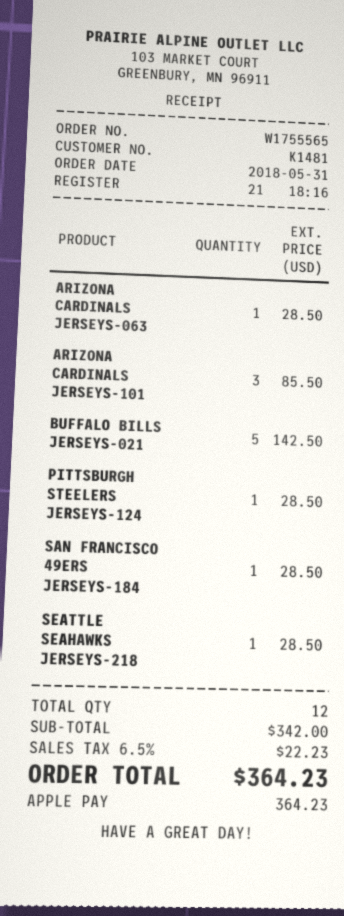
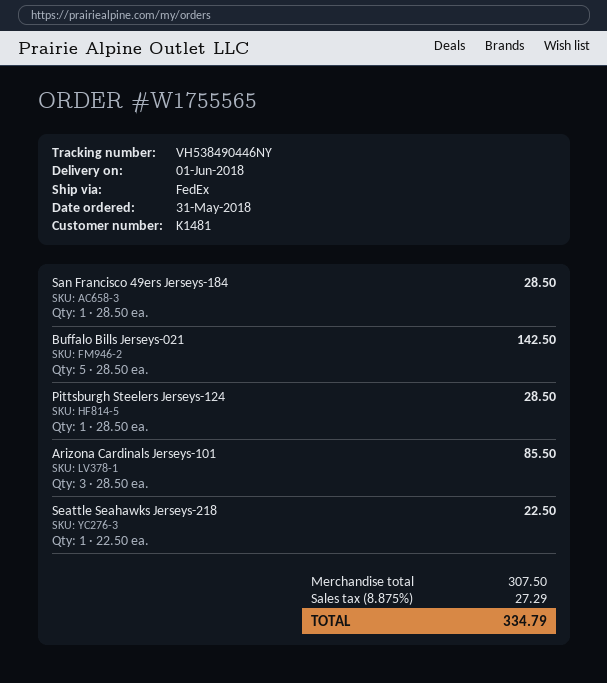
ARIZONA CARDINALS JERSEYS-063: 1 for 28.50 -> none
SEATTLE SEAHAWKS JERSEYS-218: 1 for 28.50 -> 1 for 22.50
subtotal: 342.00 -> 307.50
tax: 6.5% = 22.23 -> 8.875% = 27.29
total: 364.23 -> 334.79

